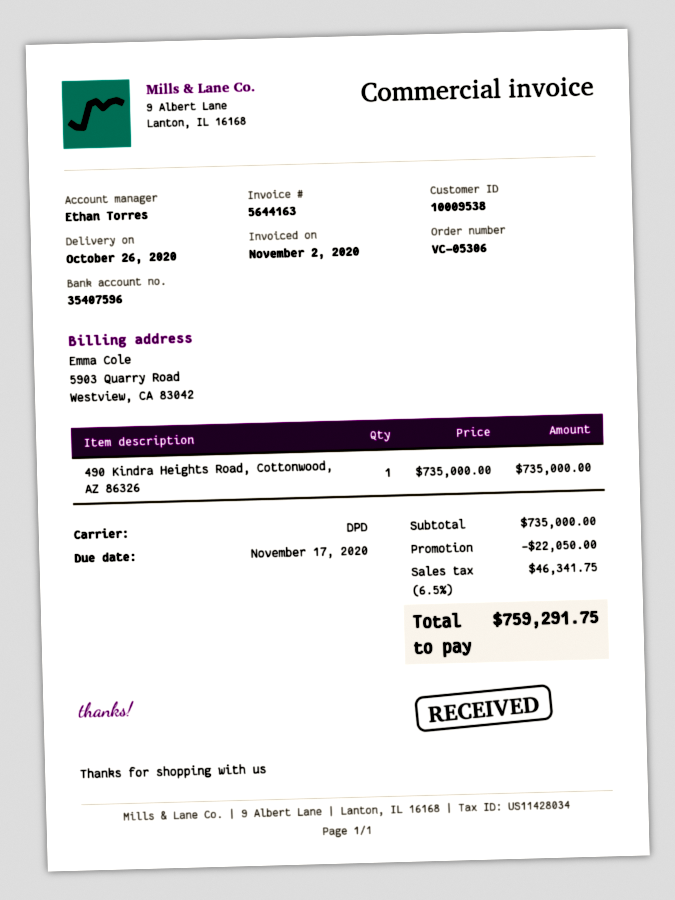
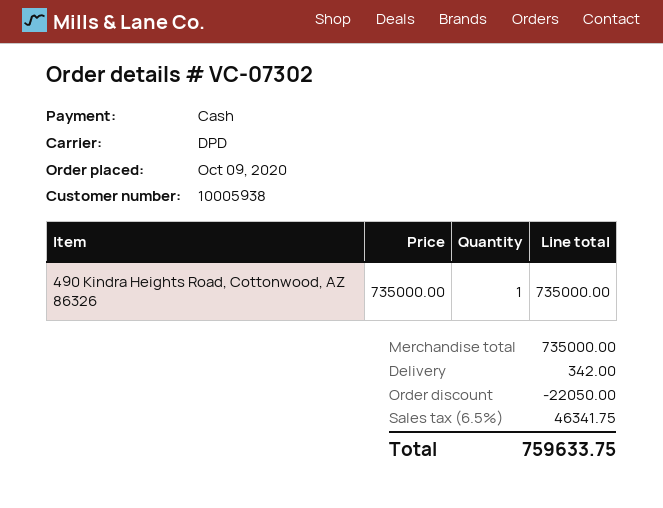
order number: VC-05306 -> VC-07302
customer number: 10009538 -> 10005938
shipping: none -> 342.00
total: 759291.75 -> 759633.75

